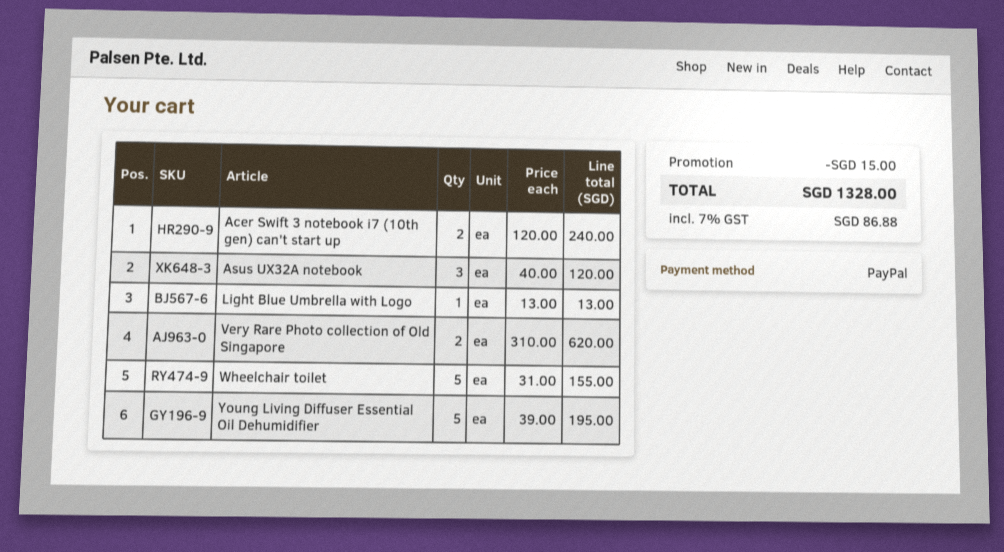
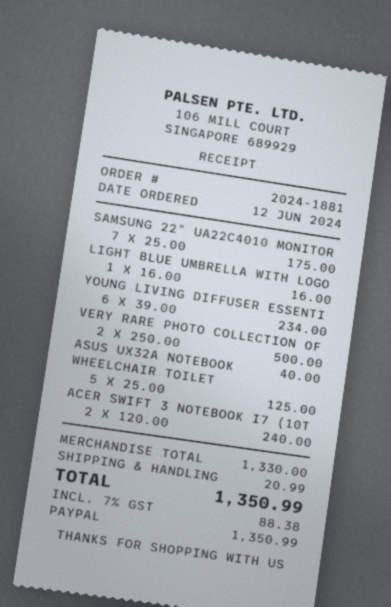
Asus UX32A notebook: 3 x 40.00 = 120.00 -> 1 x 40.00 = 40.00
Light Blue Umbrella with Logo: 1 x 13.00 = 13.00 -> 1 x 16.00 = 16.00
Very Rare Photo collection of Old Singapore: 2 x 310.00 = 620.00 -> 2 x 250.00 = 500.00
Wheelchair toilet: 5 x 31.00 = 155.00 -> 5 x 25.00 = 125.00
Young Living Diffuser Essential Oil Dehumidifier: 5 x 39.00 = 195.00 -> 6 x 39.00 = 234.00
SAMSUNG 22" UA22C4010 MONITOR: none -> 7 x 25.00 = 175.00
discount: 15.00 -> none
shipping: none -> 20.99
tax: 7% = 86.88 -> 7% = 88.38
total: 1328.00 -> 1350.99

